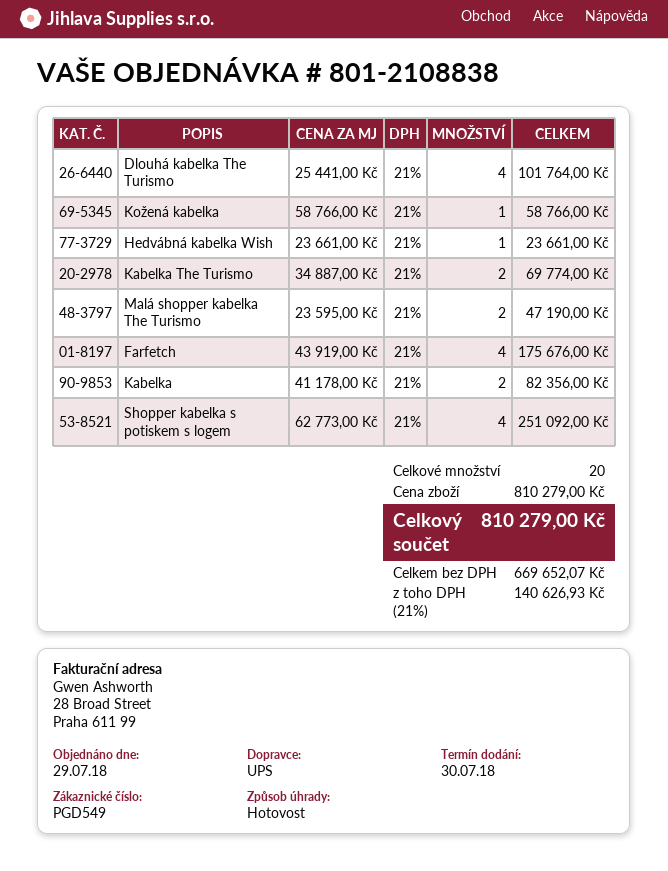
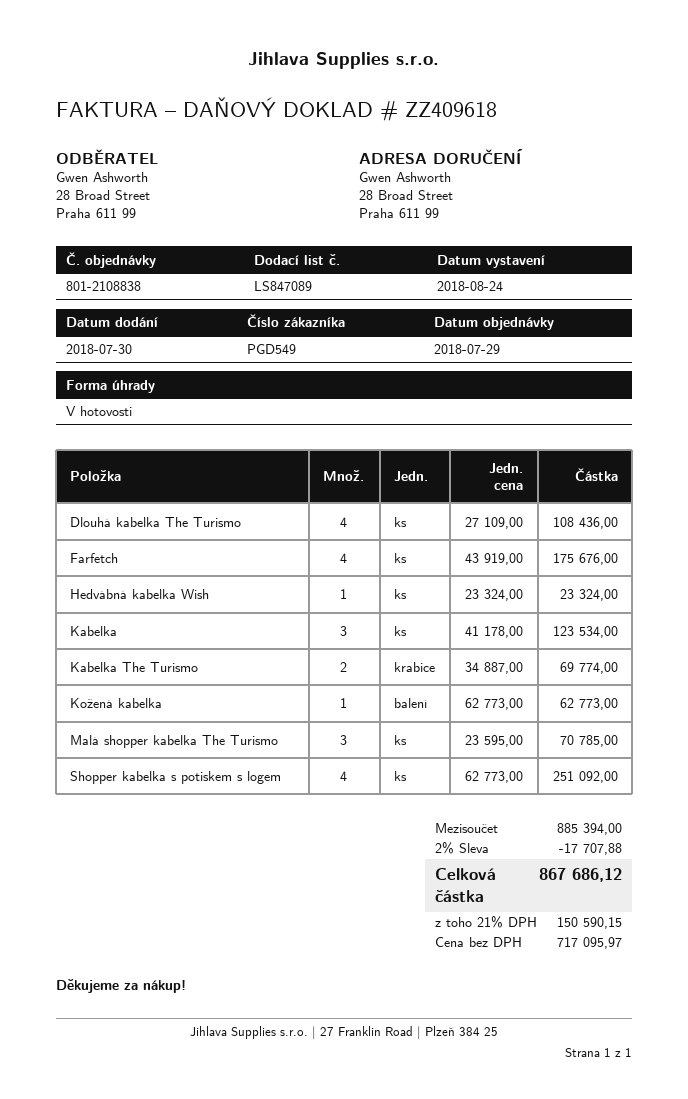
Dlouhá kabelka The Turismo: 4 x 25441.00 = 101764.00 -> 4 x 27109.00 = 108436.00
Kožená kabelka: 1 x 58766.00 = 58766.00 -> 1 x 62773.00 = 62773.00
Hedvábná kabelka Wish: 1 x 23661.00 = 23661.00 -> 1 x 23324.00 = 23324.00
Malá shopper kabelka The Turismo: 2 x 23595.00 = 47190.00 -> 3 x 23595.00 = 70785.00
Kabelka: 2 x 41178.00 = 82356.00 -> 3 x 41178.00 = 123534.00
subtotal: 810279.00 -> 885394.00
discount: none -> 2% = 17707.88
net: 669652.07 -> 717095.97
tax: 21% = 140626.93 -> 21% = 150590.15
total: 810279.00 -> 867686.12

